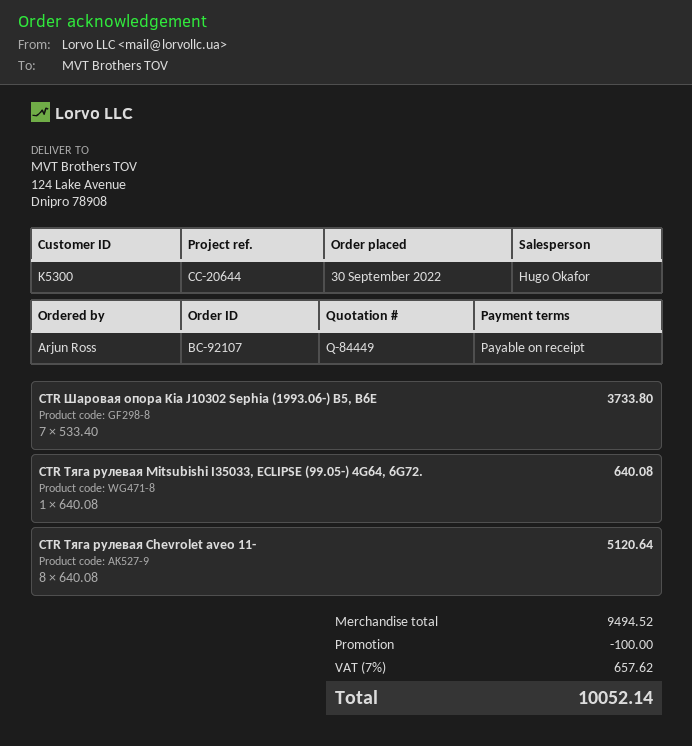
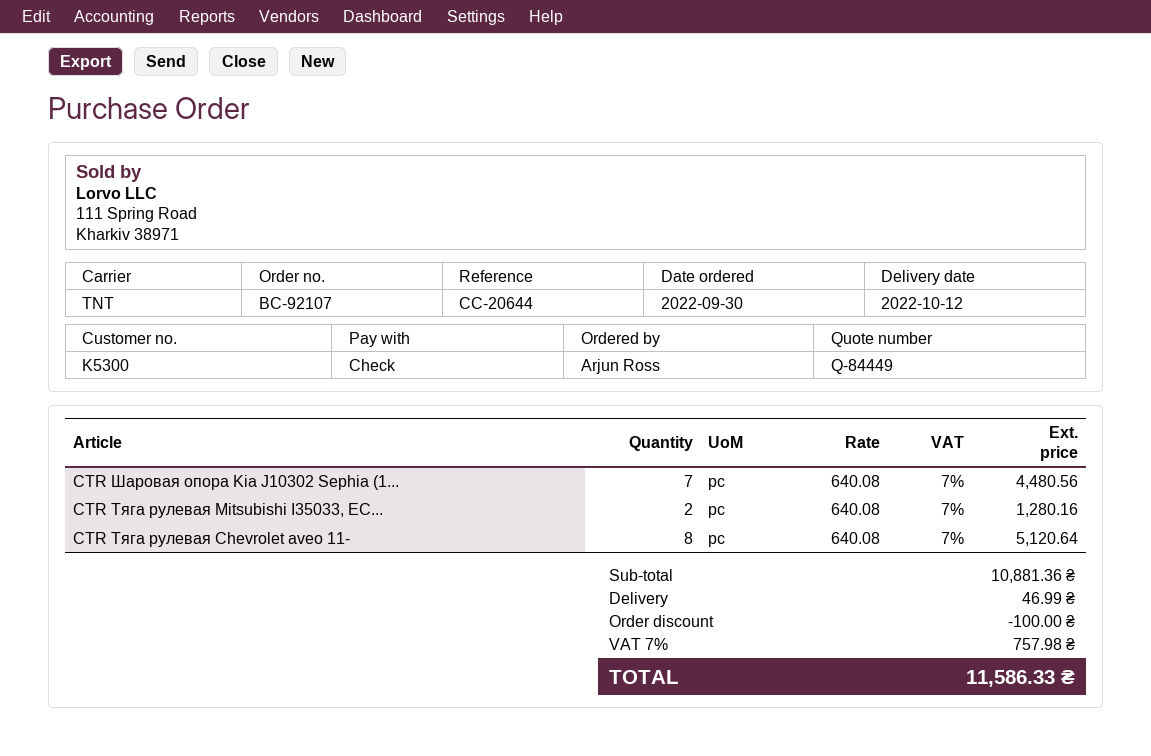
CTR Шаровая опора Kia J10302 Sephia (1993.06-) B5, B6E: 7 x 533.40 = 3733.80 -> 7 x 640.08 = 4480.56
CTR Тяга рулевая Mitsubishi I35033, ECLIPSE (99.05-) 4G64, 6G72.: 1 x 640.08 = 640.08 -> 2 x 640.08 = 1280.16
subtotal: 9494.52 -> 10881.36
shipping: none -> 46.99
tax: 7% = 657.62 -> 7% = 757.98
total: 10052.14 -> 11586.33

